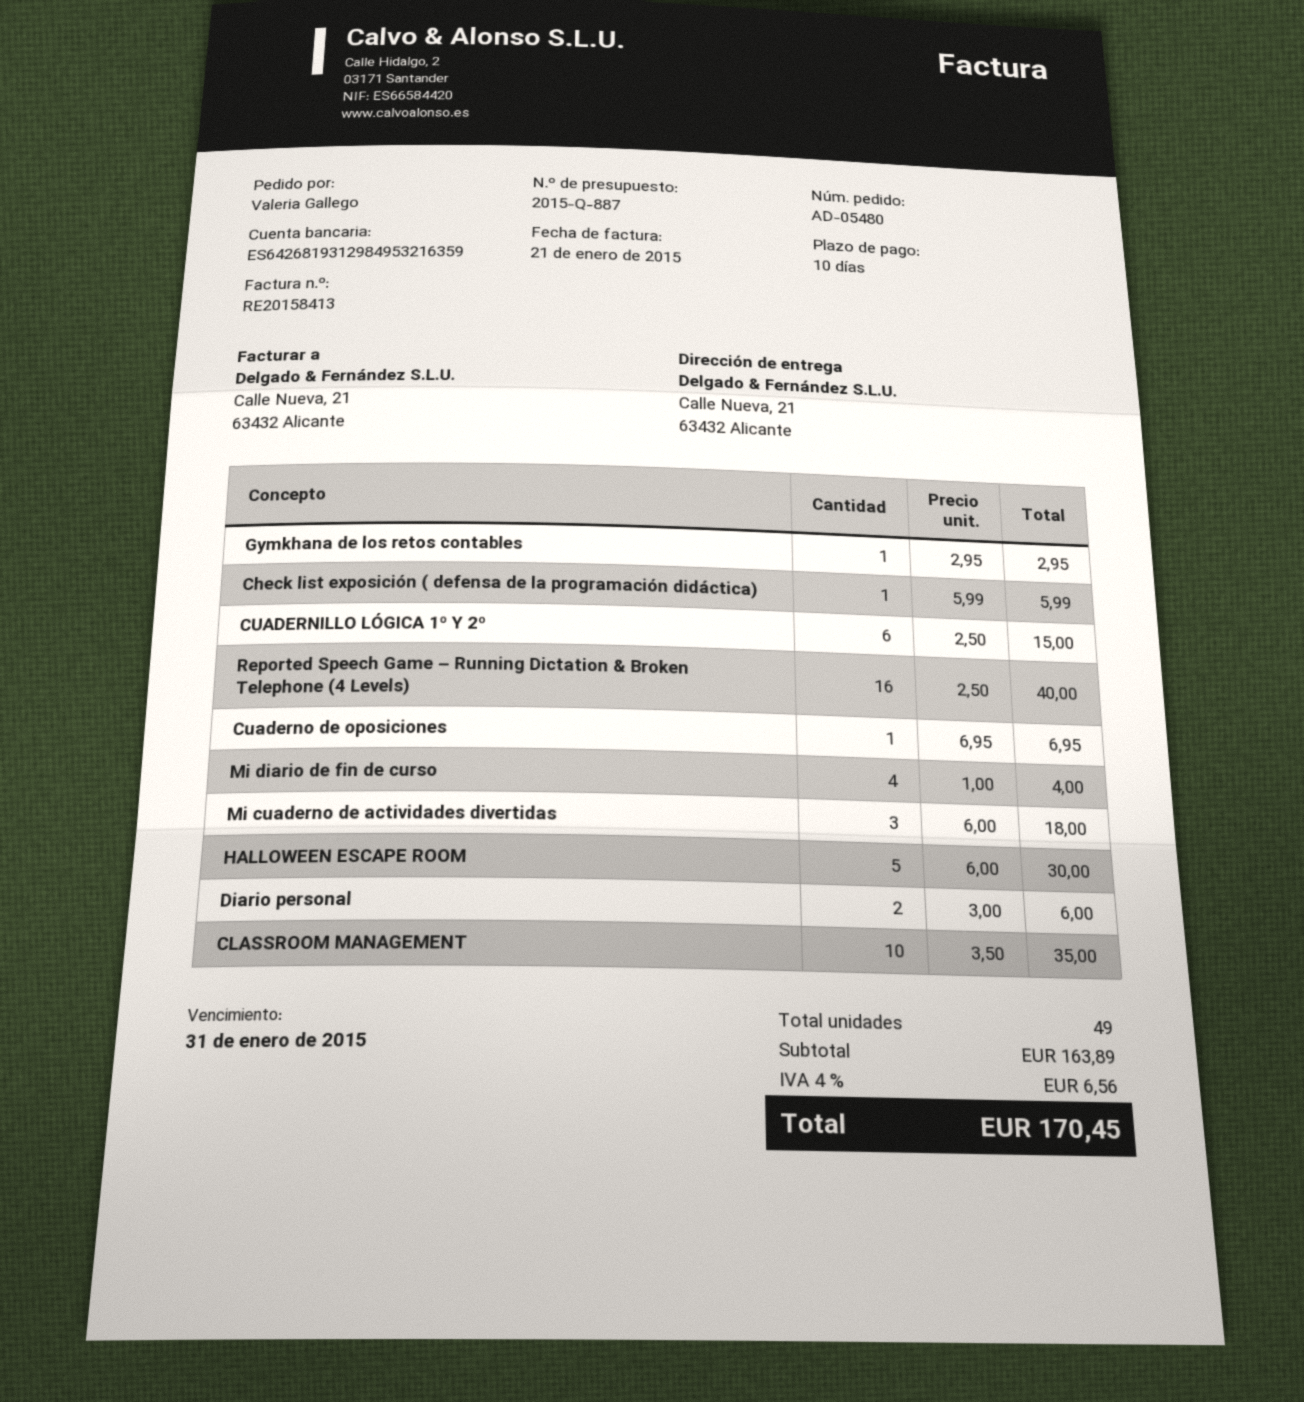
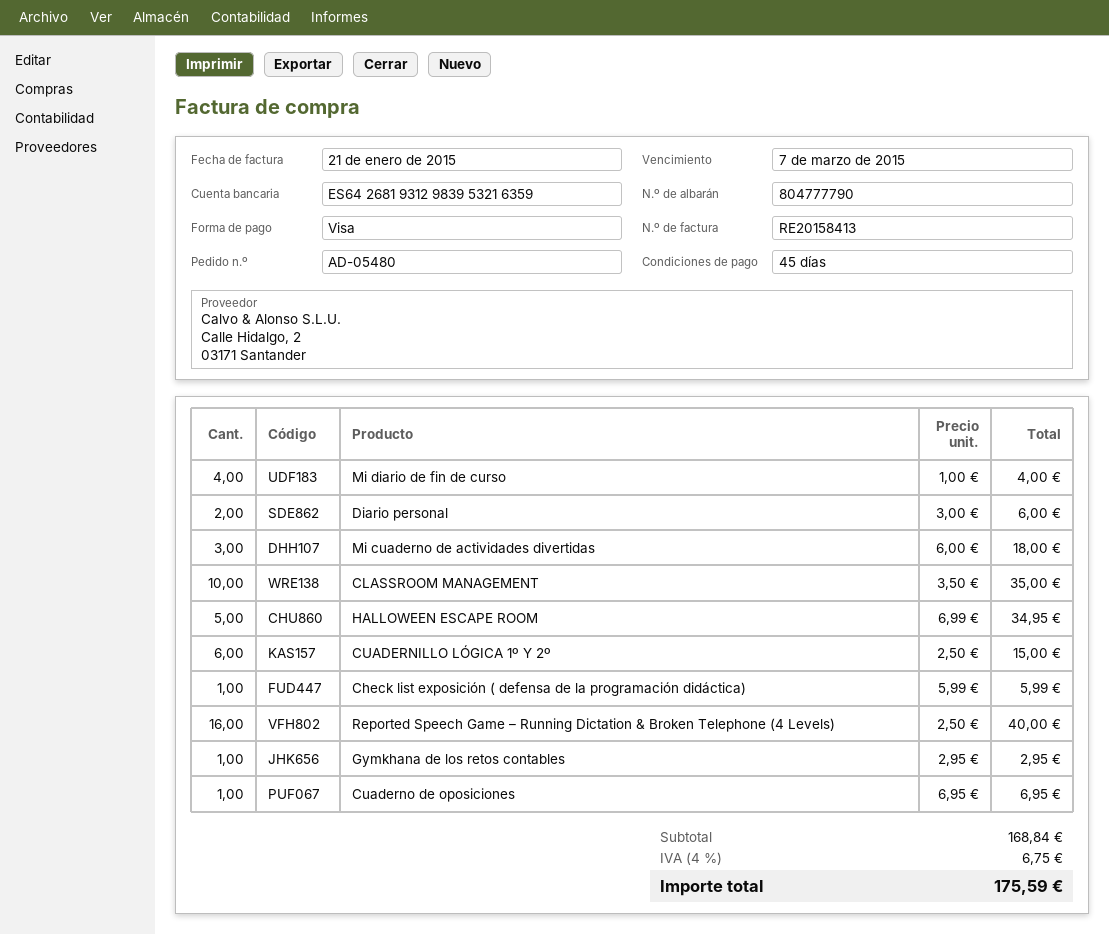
payment terms: 10 days -> 45 days
due date: 2015-01-31 -> 2015-03-07
bank account: ES6426819312984953216359 -> ES6426819312983953216359
HALLOWEEN ESCAPE ROOM: 5 x 6.00 = 30.00 -> 5 x 6.99 = 34.95
subtotal: 163.89 -> 168.84
tax: 4% = 6.56 -> 4% = 6.75
total: 170.45 -> 175.59

